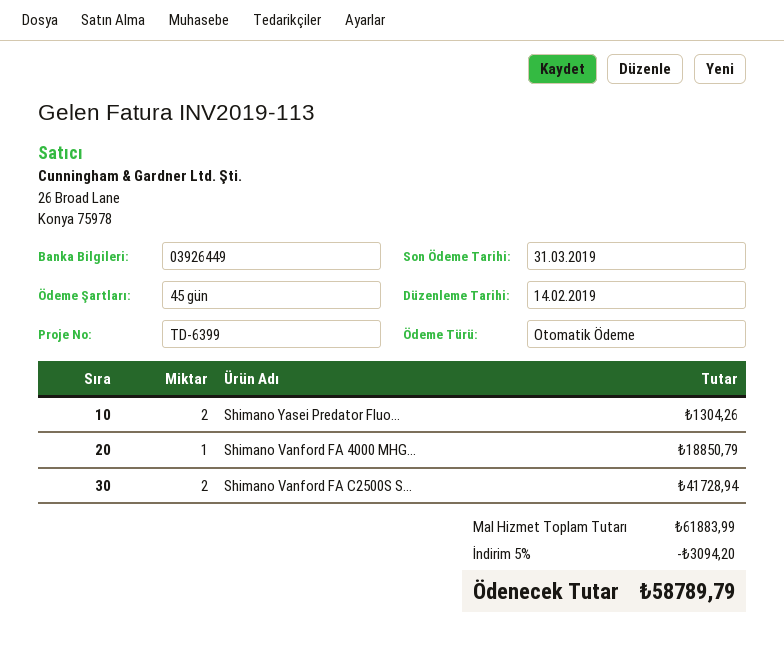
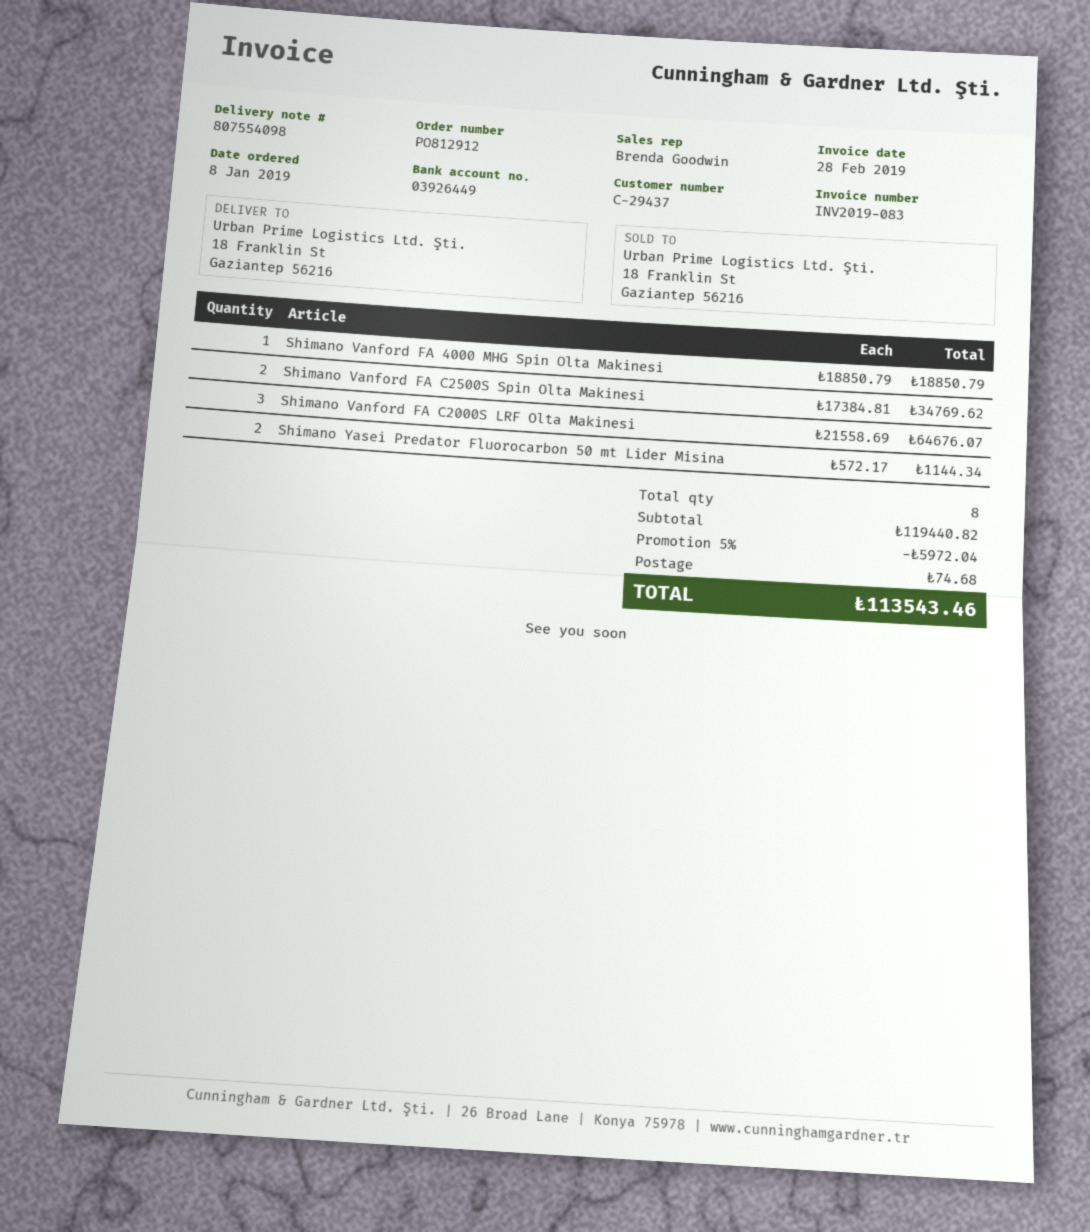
invoice number: INV2019-113 -> INV2019-083
invoice date: 2019-02-14 -> 2019-02-28
Shimano Yasei Predator Fluo...: 2 for 1304.26 -> 2 for 1144.34
Shimano Vanford FA C2500S S...: 2 for 41728.94 -> 2 for 34769.62
Shimano Vanford FA C2000S LRF Olta Makinesi: none -> 3 for 64676.07
subtotal: 61883.99 -> 119440.82
discount: 5% = 3094.20 -> 5% = 5972.04
shipping: none -> 74.68
total: 58789.79 -> 113543.46

